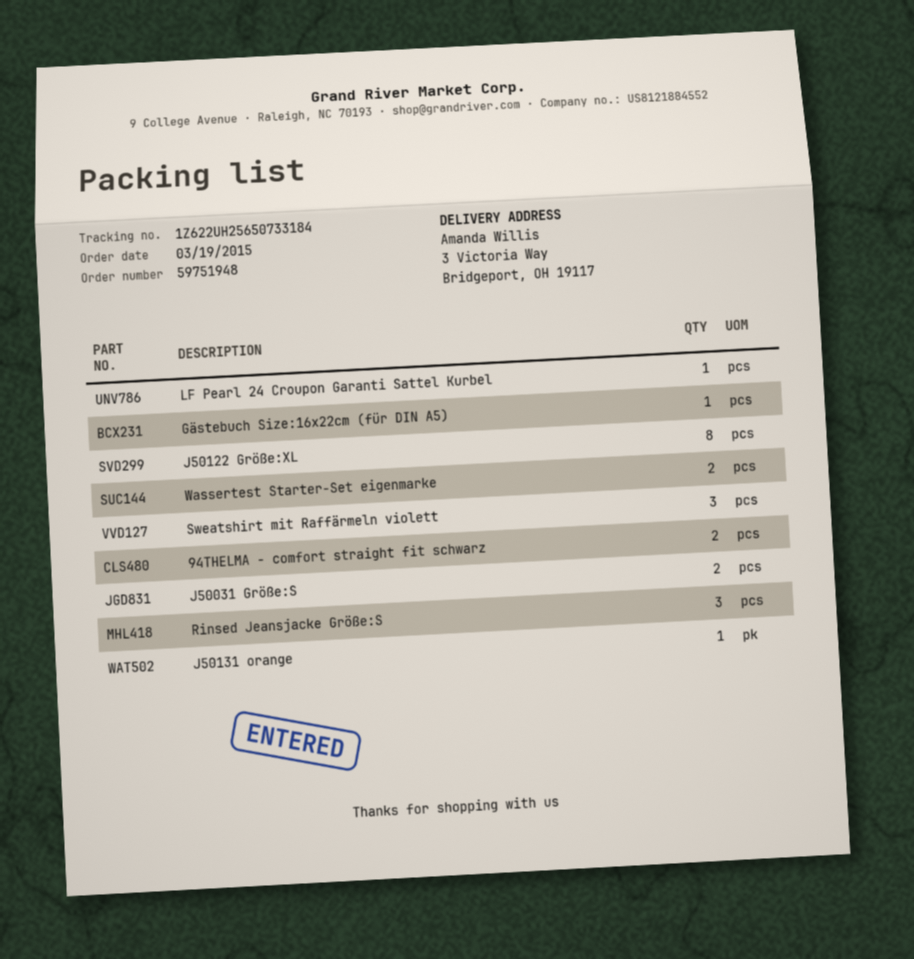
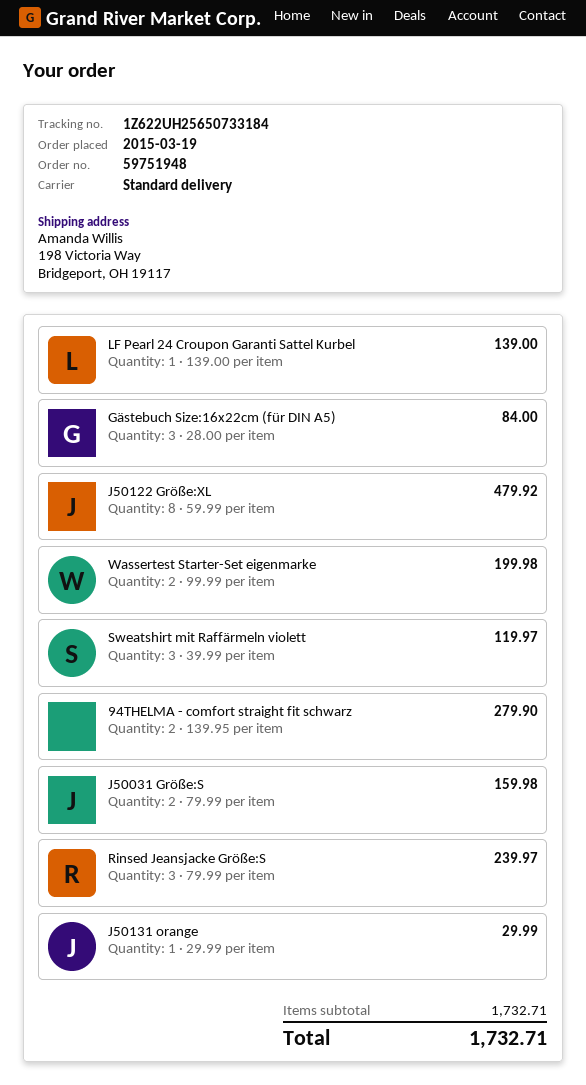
ship to: 3 Victoria Way, Bridgeport, OH 19117 -> 198 Victoria Way, Bridgeport, OH 19117
Gästebuch Size:16x22cm (für DIN A5): 1 -> 3

